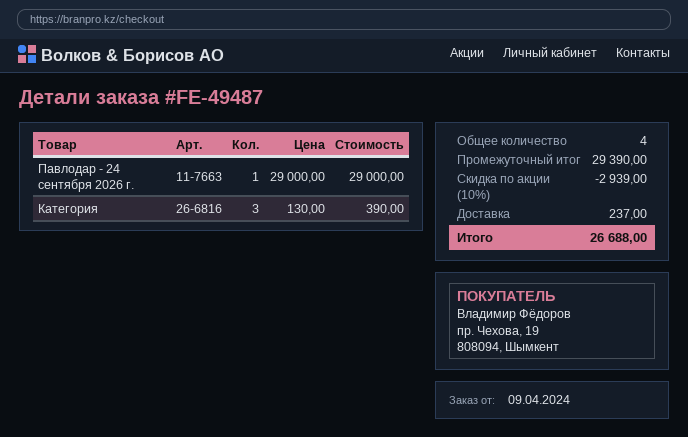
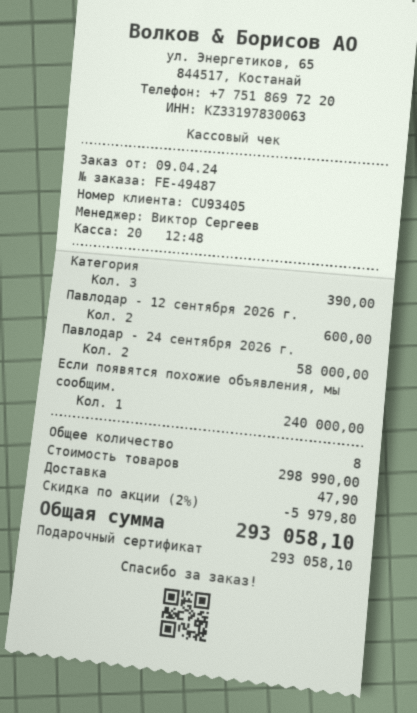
Павлодар - 24 сентября 2026 г.: 1 for 29000.00 -> 2 for 58000.00
Павлодар - 12 сентября 2026 г.: none -> 2 for 600.00
Если появятся похожие объявления, мы сообщим.: none -> 1 for 240000.00
total quantity: 4 -> 8
subtotal: 29390.00 -> 298990.00
discount: 10% = 2939.00 -> 2% = 5979.80
shipping: 237.00 -> 47.90
total: 26688.00 -> 293058.10

